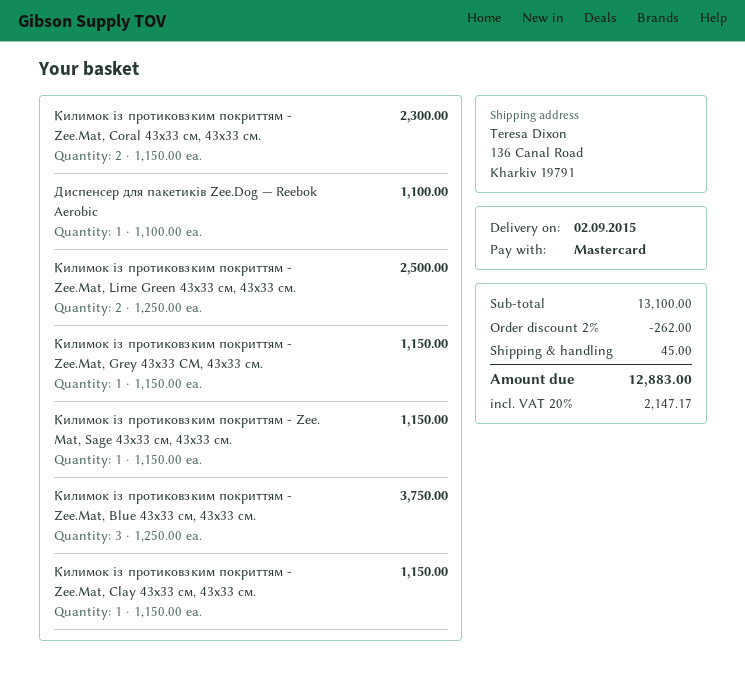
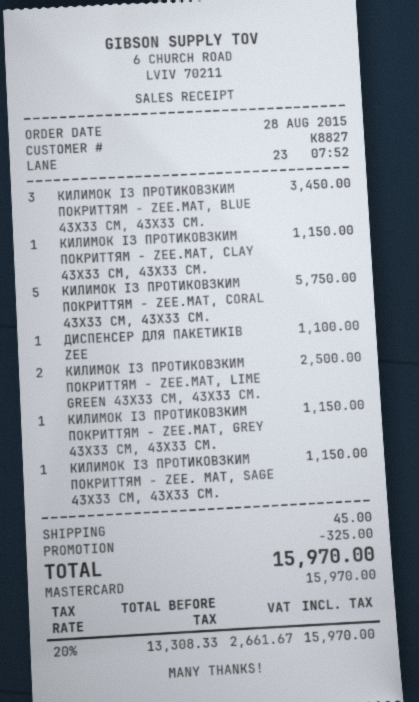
Килимок із протиковзким покриттям - Zee.Mat, Coral 43x33 см, 43x33 см.: 2 for 2300.00 -> 5 for 5750.00
Килимок із протиковзким покриттям - Zee.Mat, Blue 43х33 см, 43x33 см.: 3 for 3750.00 -> 3 for 3450.00
discount: 262.00 -> 325.00
tax: 20% = 2147.17 -> 20% = 2661.67
total: 12883.00 -> 15970.00

